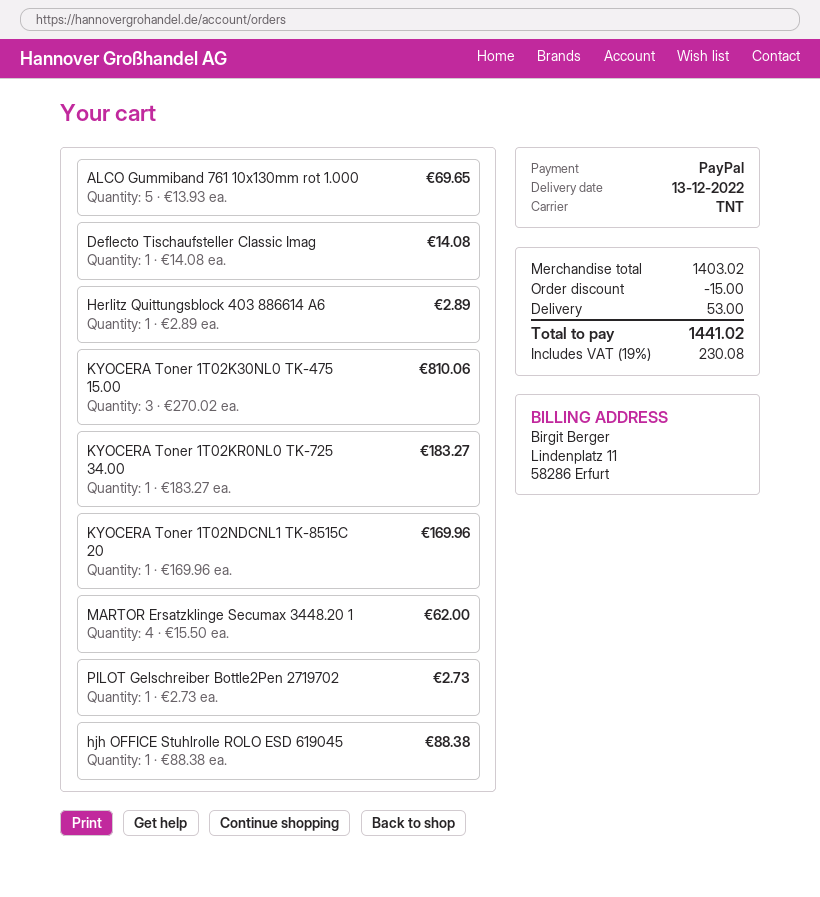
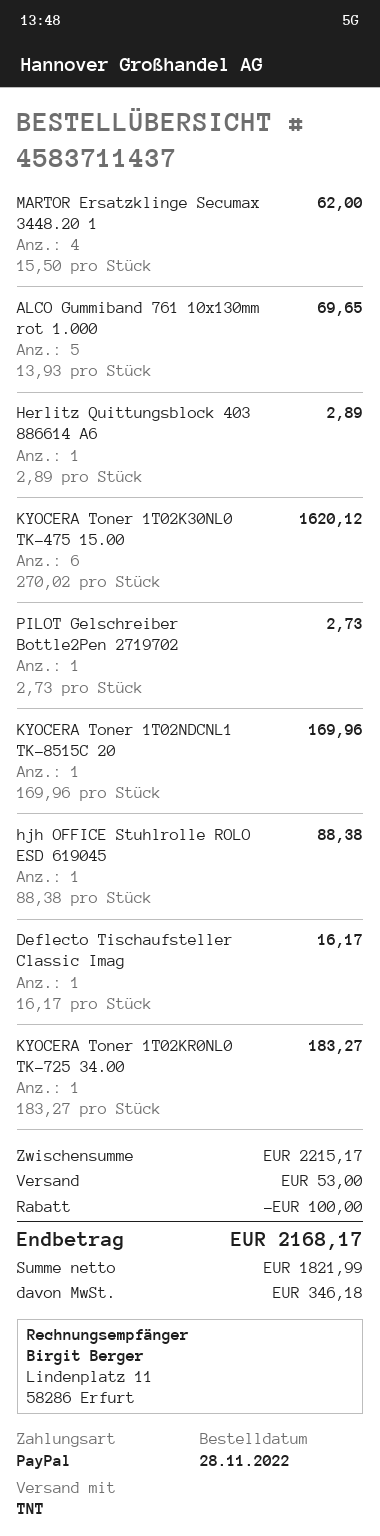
Deflecto Tischaufsteller Classic Imag: 1 x 14.08 = 14.08 -> 1 x 16.17 = 16.17
KYOCERA Toner 1T02K30NL0 TK-475 15.00: 3 x 270.02 = 810.06 -> 6 x 270.02 = 1620.12
subtotal: 1403.02 -> 2215.17
discount: 15.00 -> 100.00
tax: 230.08 -> 346.18
total: 1441.02 -> 2168.17

